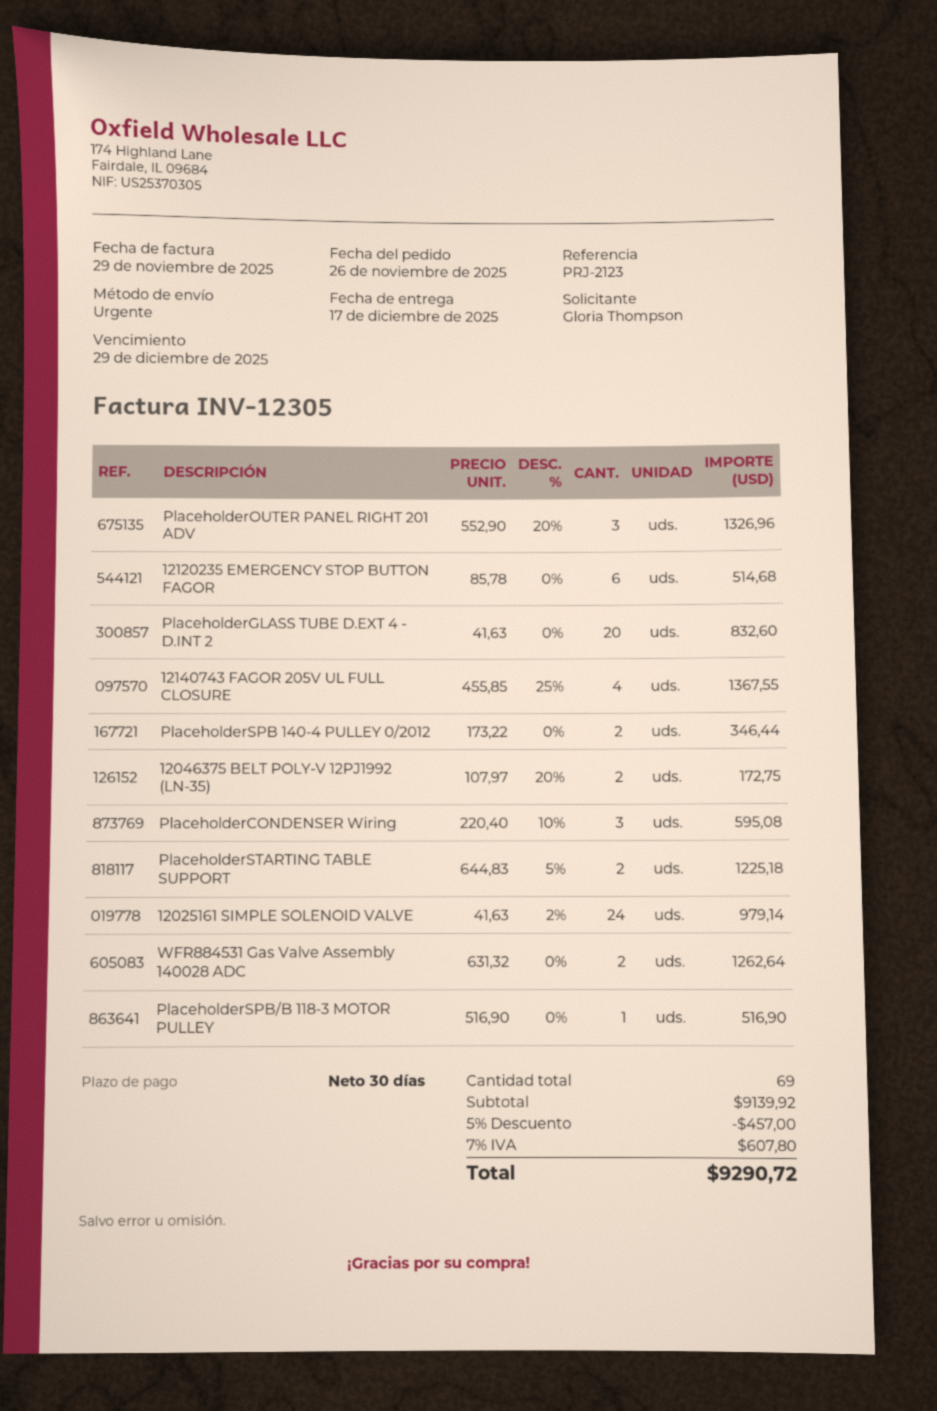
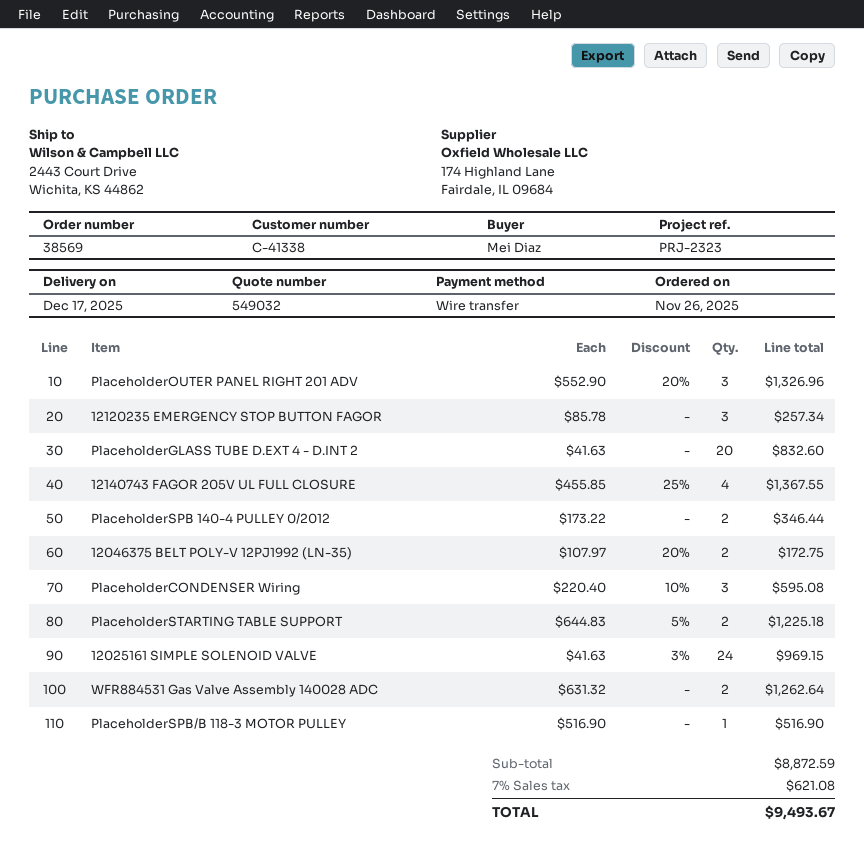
reference: PRJ-2123 -> PRJ-2323
ordered by: Gloria Thompson -> Mei Diaz
12120235 EMERGENCY STOP BUTTON FAGOR: 6 x 85.78 = 514.68 -> 3 x 85.78 = 257.34
12025161 SIMPLE SOLENOID VALVE: 24 x 41.63 - 2% = 979.14 -> 24 x 41.63 - 3% = 969.15
subtotal: 9139.92 -> 8872.59
discount: 5% = 457.00 -> none
tax: 7% = 607.80 -> 7% = 621.08
total: 9290.72 -> 9493.67

